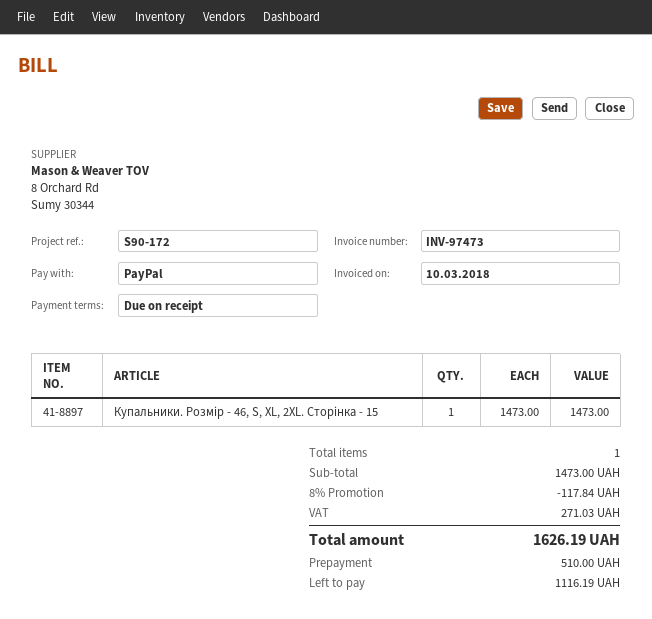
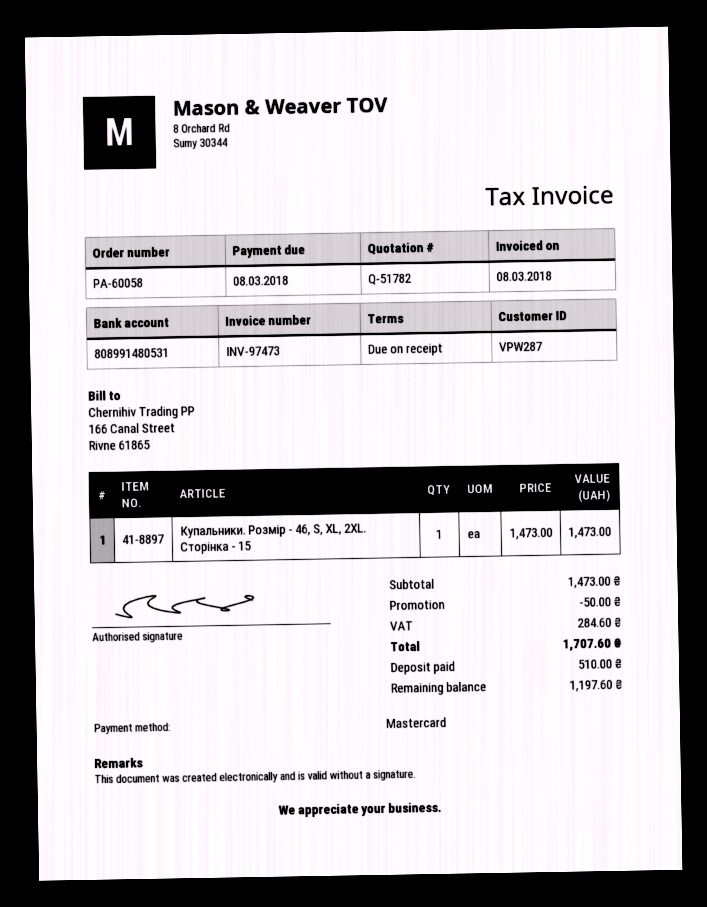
invoice date: 2018-03-10 -> 2018-03-08
payment method: PayPal -> Mastercard
discount: 117.84 -> 50.00
tax: 271.03 -> 284.60
total: 1626.19 -> 1707.60
balance: 1116.19 -> 1197.60

